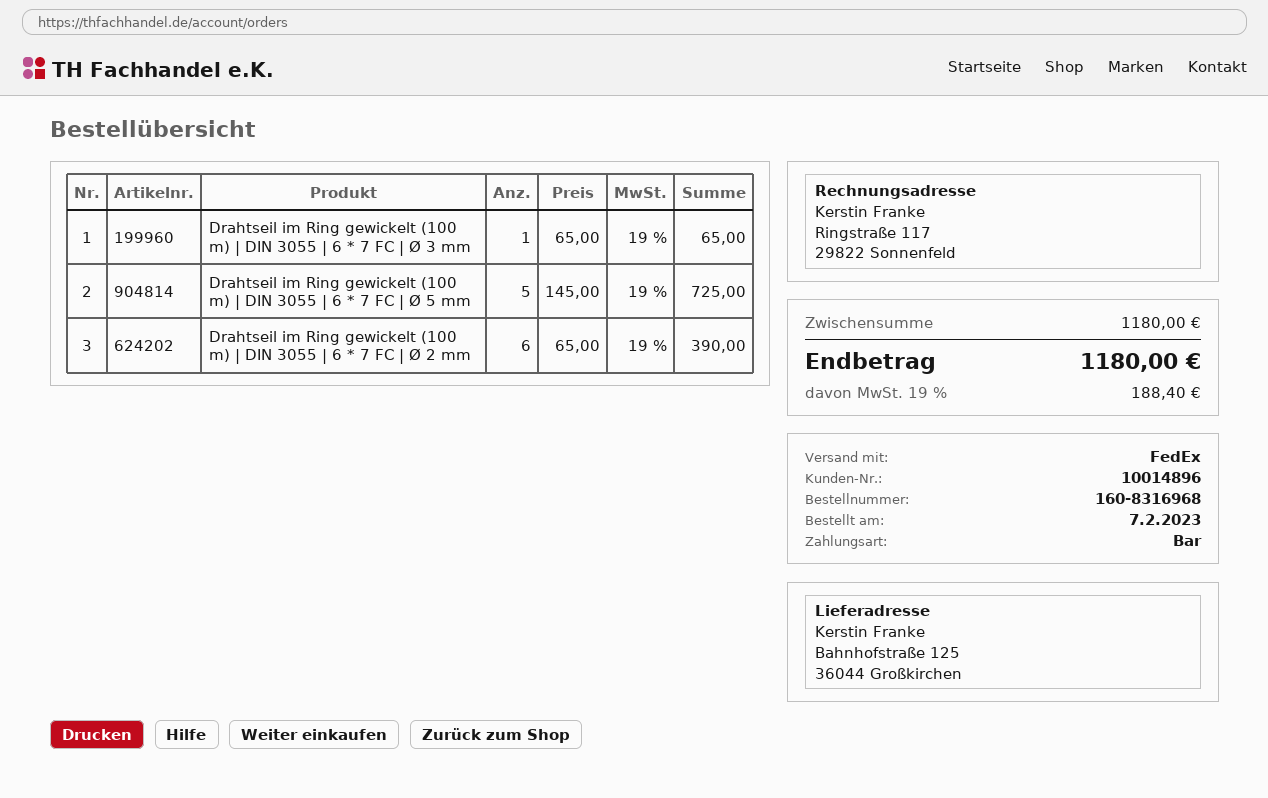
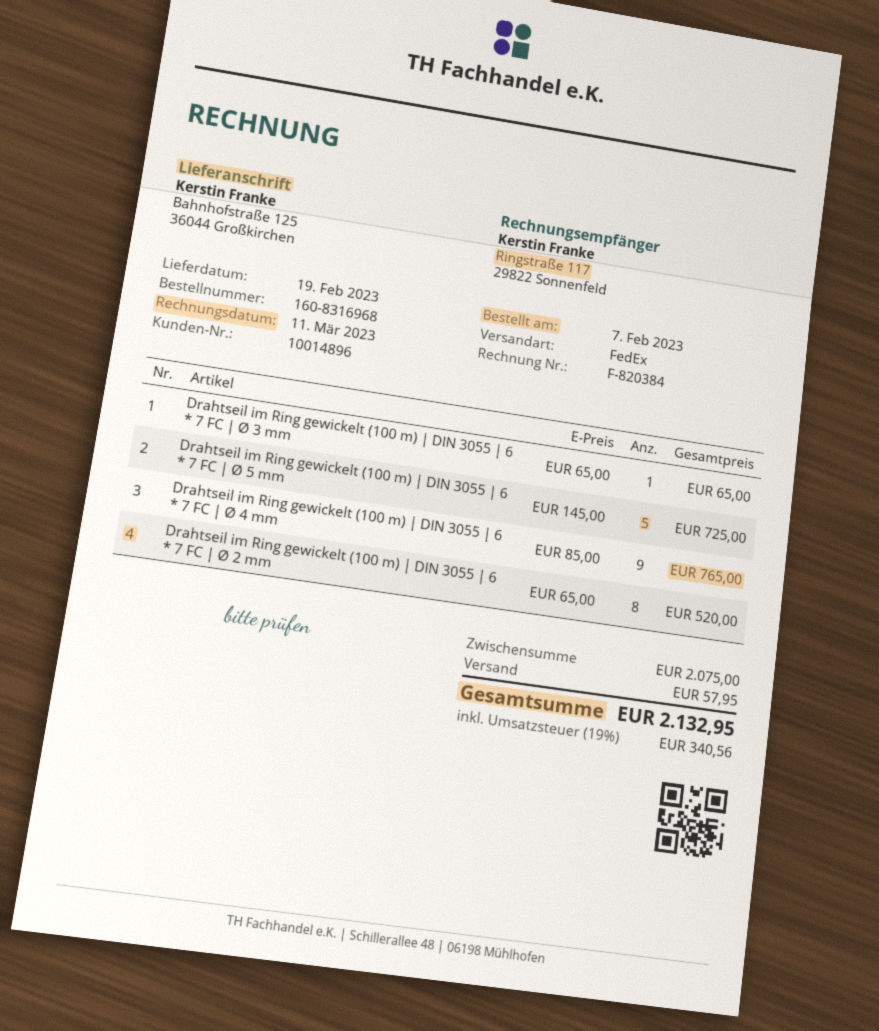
Drahtseil im Ring gewickelt (100 m) | DIN 3055 | 6 * 7 FC | Ø 2 mm: 6 x 65.00 = 390.00 -> 8 x 65.00 = 520.00
Drahtseil im Ring gewickelt (100 m) | DIN 3055 | 6 * 7 FC | Ø 4 mm: none -> 9 x 85.00 = 765.00
subtotal: 1180.00 -> 2075.00
shipping: none -> 57.95
tax: 19% = 188.40 -> 19% = 340.56
total: 1180.00 -> 2132.95

